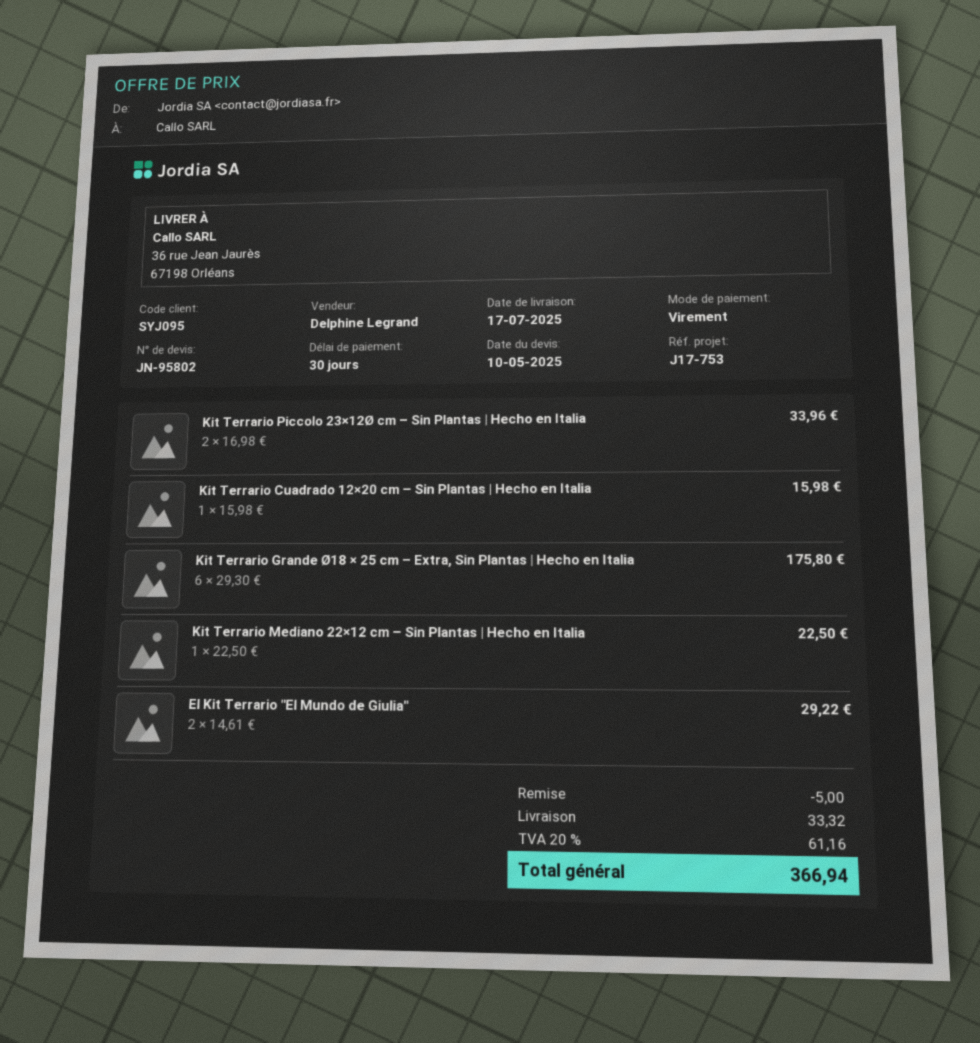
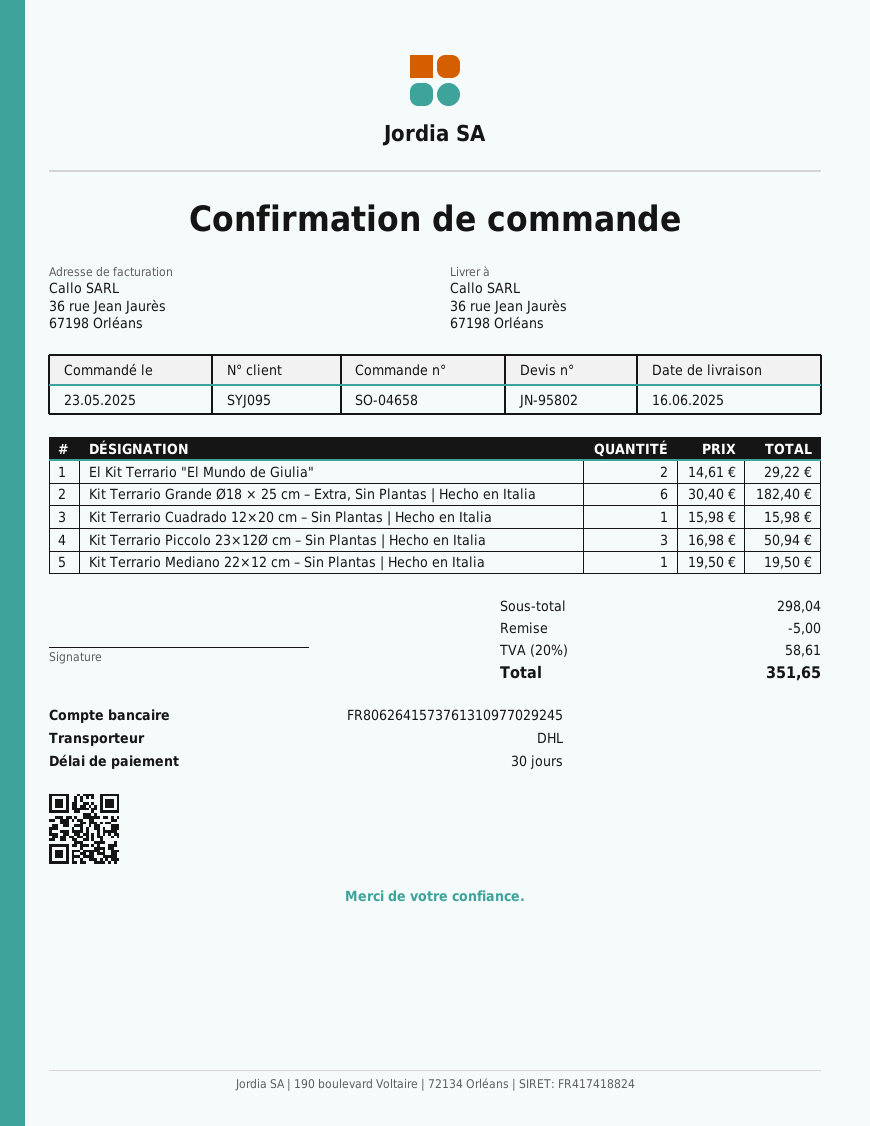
delivery date: 2025-07-17 -> 2025-06-16
Kit Terrario Piccolo 23×12Ø cm – Sin Plantas | Hecho en Italia: 2 x 16.98 = 33.96 -> 3 x 16.98 = 50.94
Kit Terrario Grande Ø18 × 25 cm – Extra, Sin Plantas | Hecho en Italia: 6 x 29.30 = 175.80 -> 6 x 30.40 = 182.40
Kit Terrario Mediano 22×12 cm – Sin Plantas | Hecho en Italia: 1 x 22.50 = 22.50 -> 1 x 19.50 = 19.50
shipping: 33.32 -> none
tax: 20% = 61.16 -> 20% = 58.61
total: 366.94 -> 351.65

